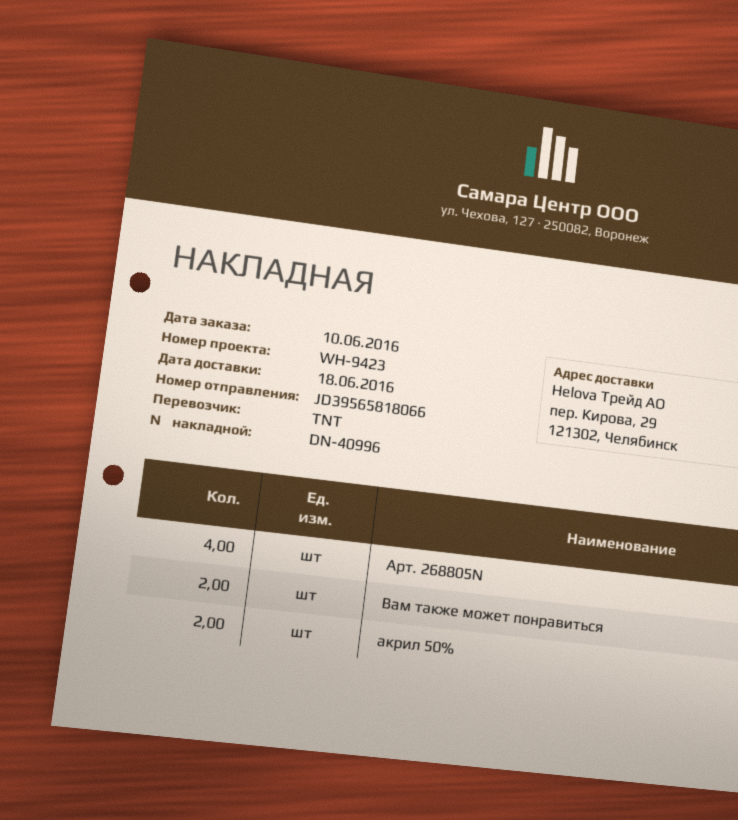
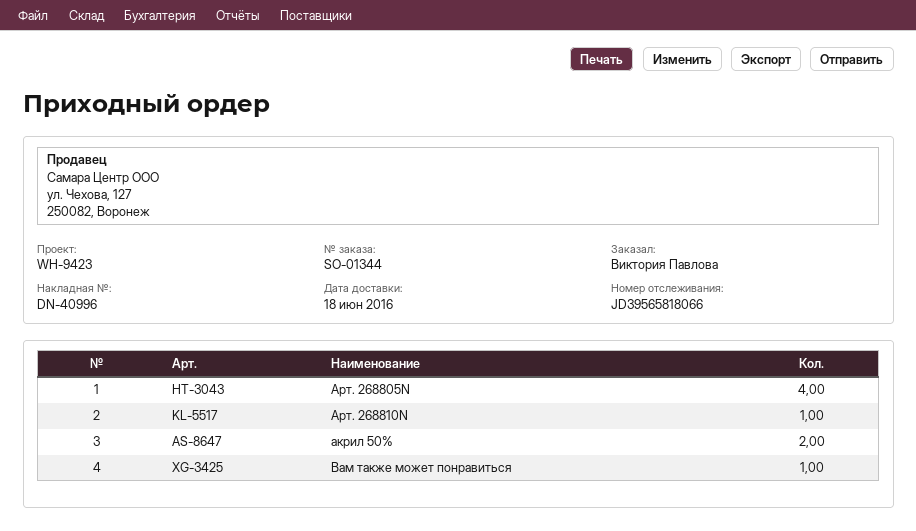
Вам также может понравиться: 2 -> 1
Арт. 268810N: none -> 1

